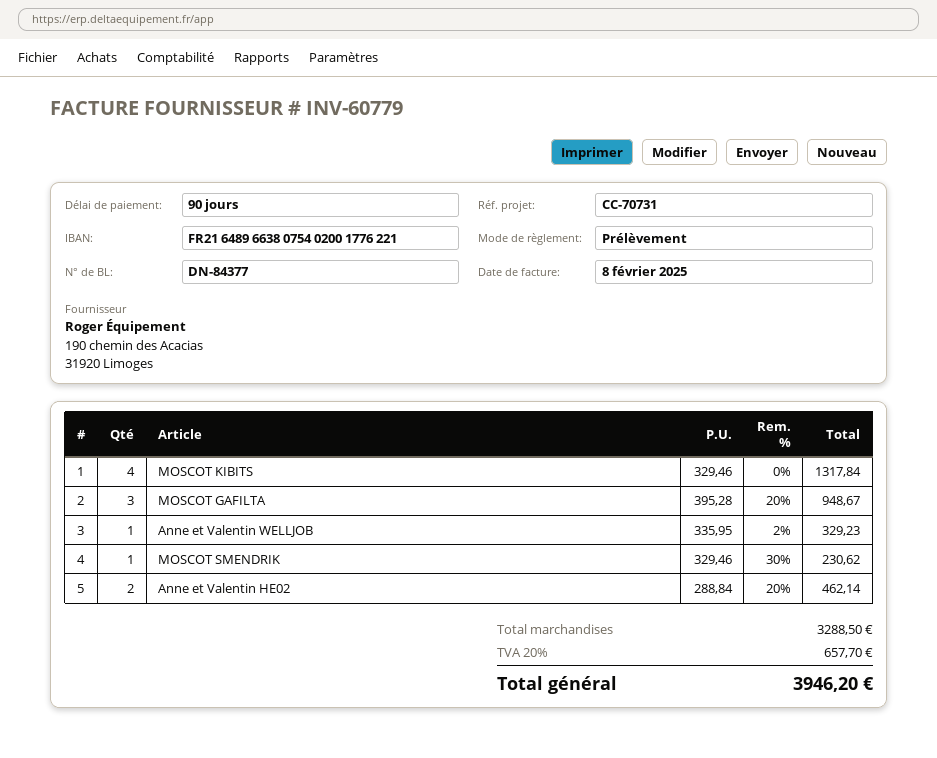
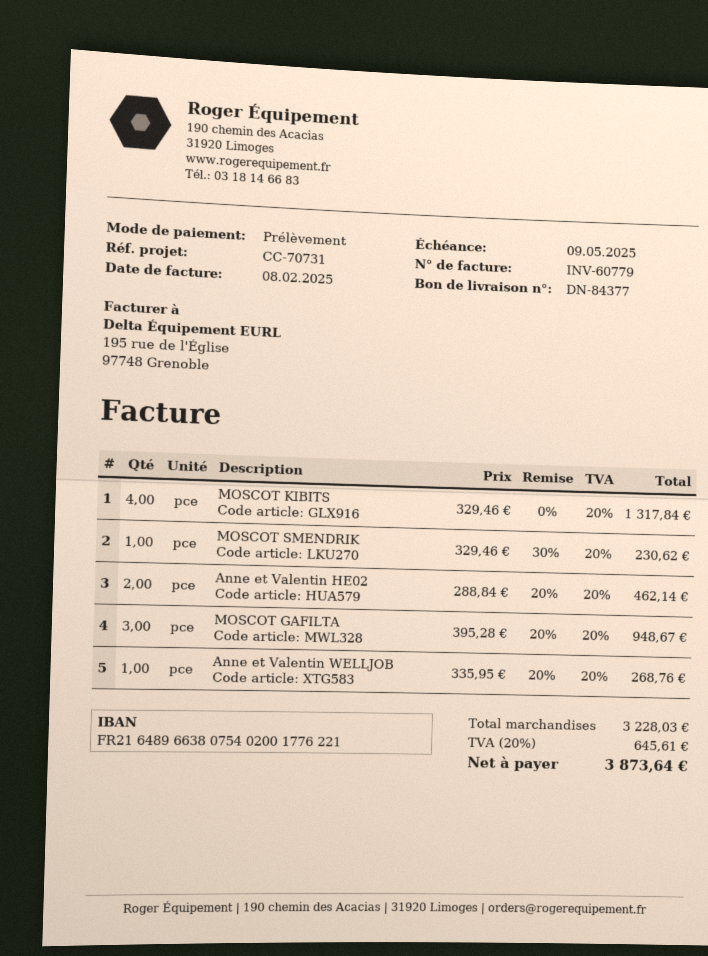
Anne et Valentin WELLJOB: 1 x 335.95 - 2% = 329.23 -> 1 x 335.95 - 20% = 268.76
subtotal: 3288.50 -> 3228.03
tax: 20% = 657.70 -> 20% = 645.61
total: 3946.20 -> 3873.64

